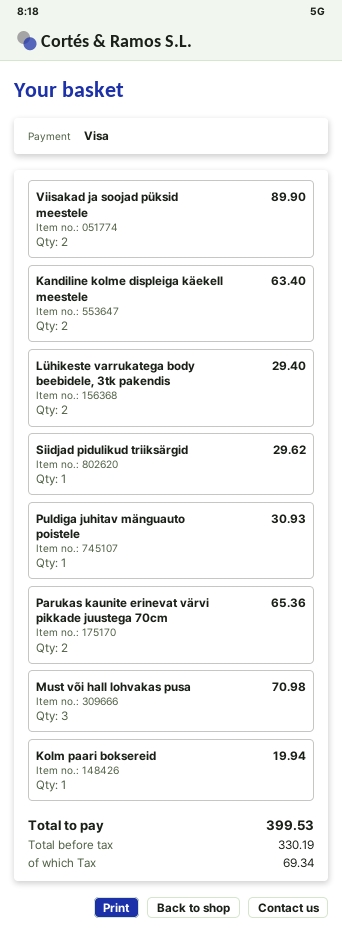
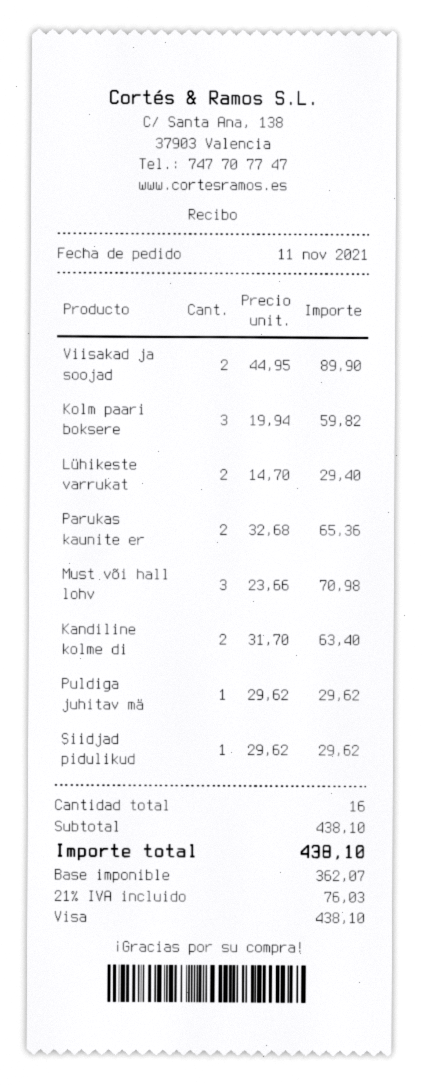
Puldiga juhitav mänguauto poistele: 1 for 30.93 -> 1 for 29.62
Kolm paari boksereid: 1 for 19.94 -> 3 for 59.82
net: 330.19 -> 362.07
tax: 69.34 -> 76.03
total: 399.53 -> 438.10

